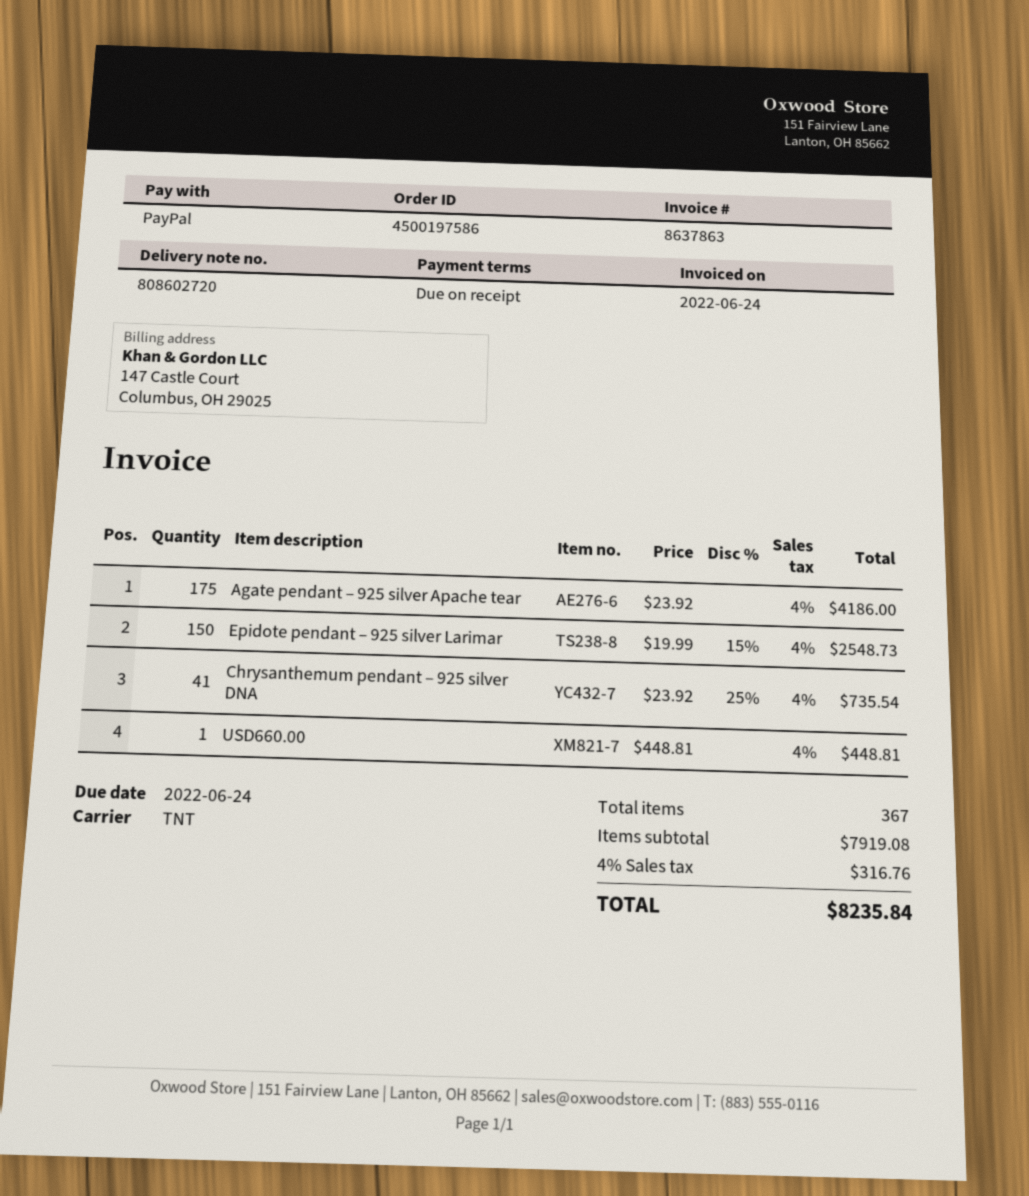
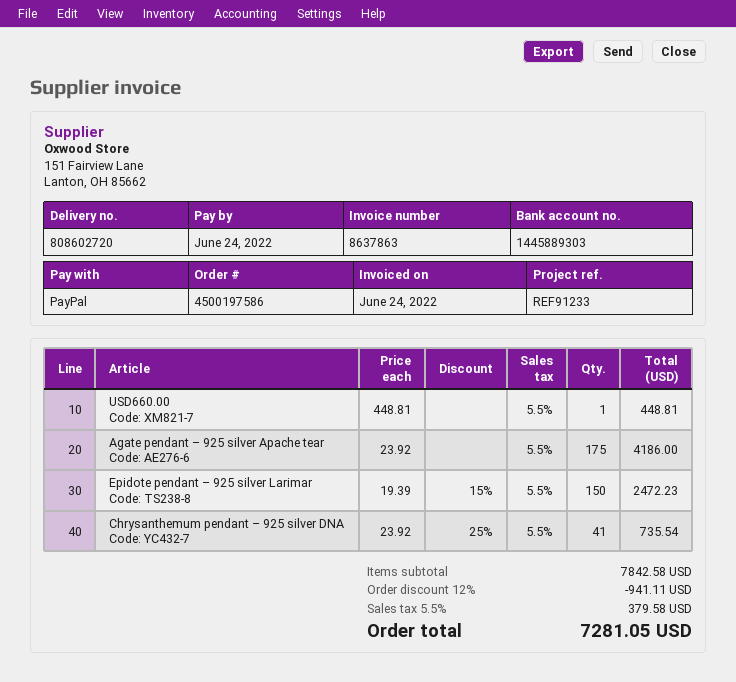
Epidote pendant – 925 silver Larimar: 150 x 19.99 - 15% = 2548.73 -> 150 x 19.39 - 15% = 2472.23
subtotal: 7919.08 -> 7842.58
discount: none -> 12% = 941.11
tax: 4% = 316.76 -> 5.5% = 379.58
total: 8235.84 -> 7281.05

